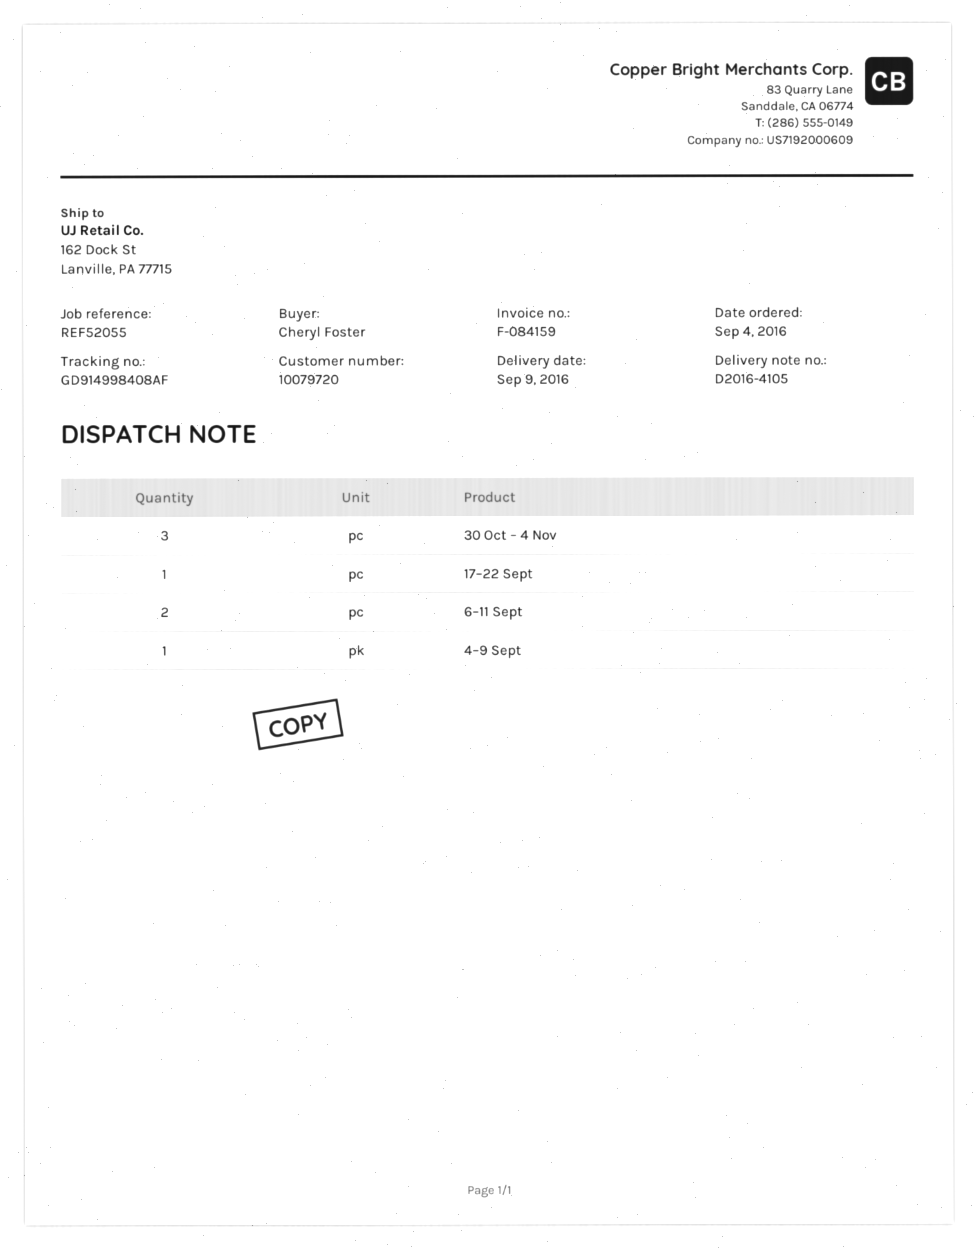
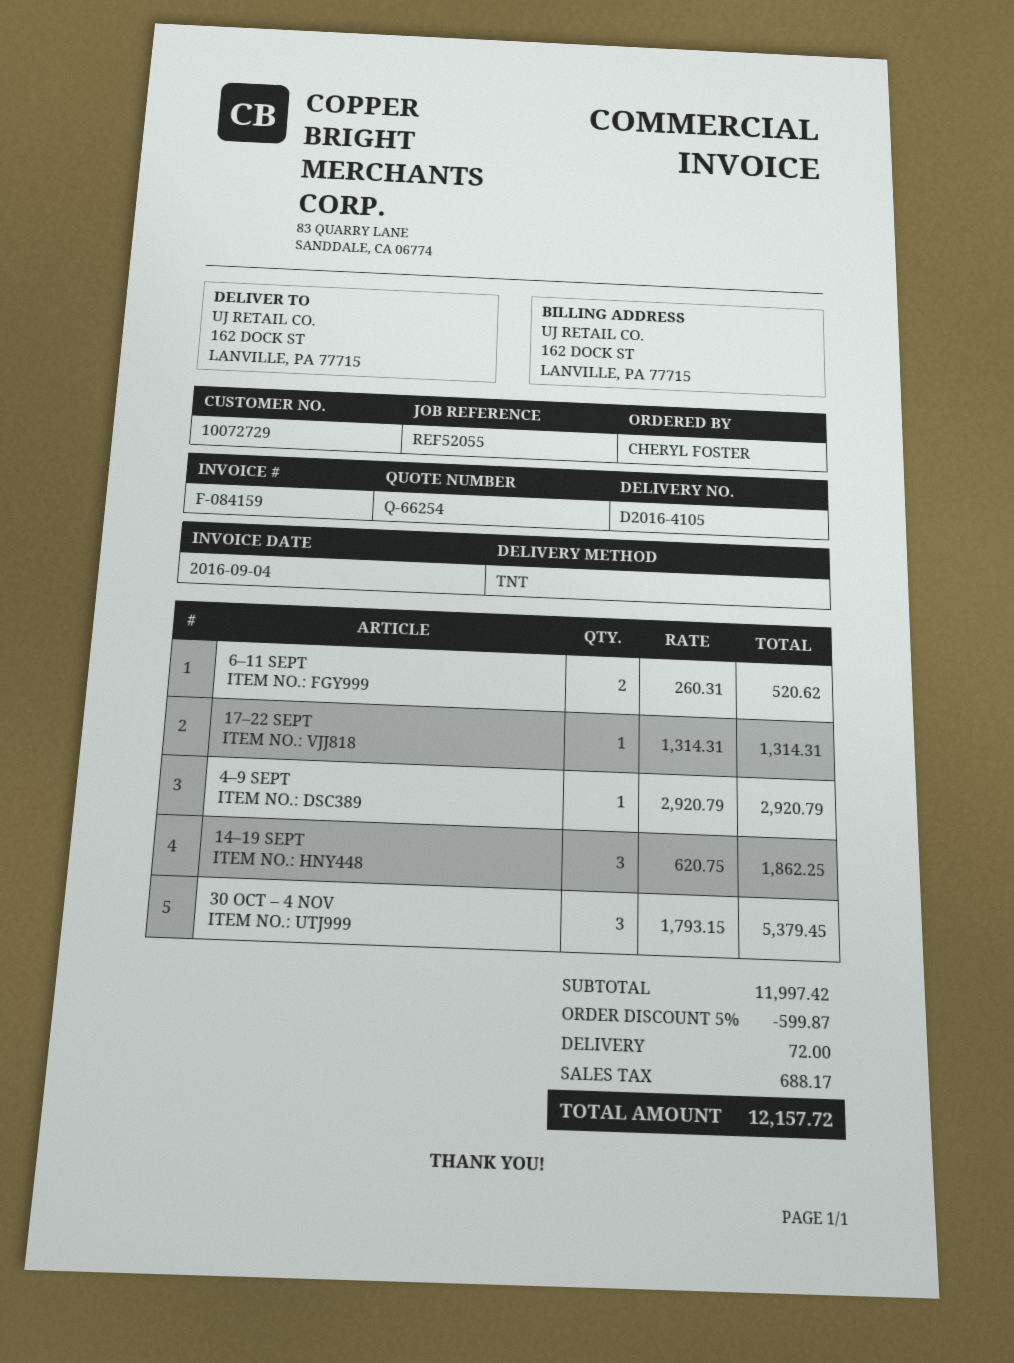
customer number: 10079720 -> 10072729
14–19 SEPT: none -> 3

